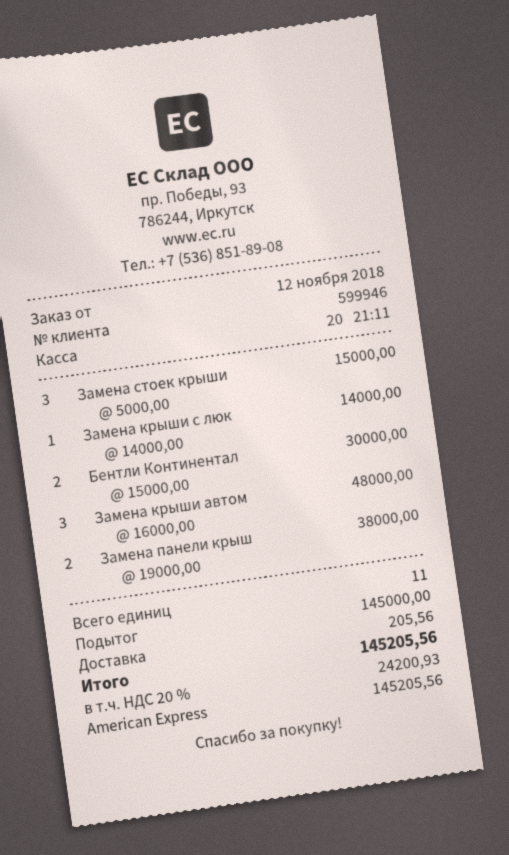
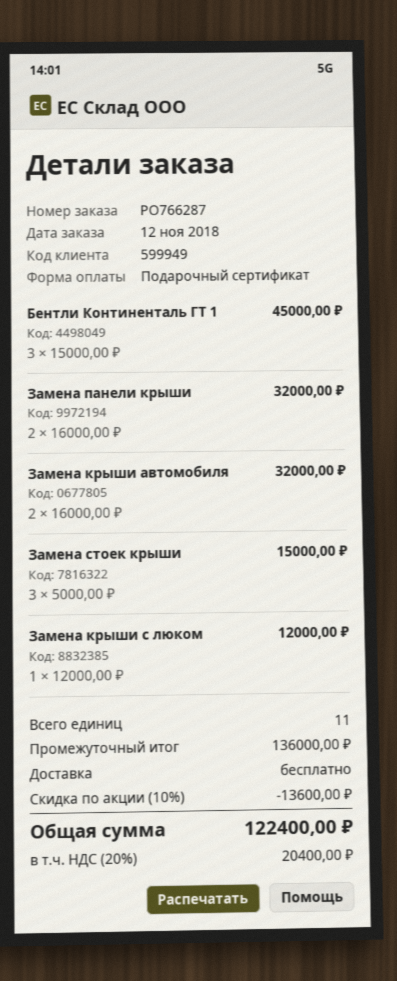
customer number: 599946 -> 599949
payment method: American Express -> gift card
Замена крыши с люк: 1 x 14000.00 = 14000.00 -> 1 x 12000.00 = 12000.00
Бентли Континентал: 2 x 15000.00 = 30000.00 -> 3 x 15000.00 = 45000.00
Замена крыши автом: 3 x 16000.00 = 48000.00 -> 2 x 16000.00 = 32000.00
Замена панели крыш: 2 x 19000.00 = 38000.00 -> 2 x 16000.00 = 32000.00
subtotal: 145000.00 -> 136000.00
discount: none -> 10% = 13600.00
shipping: 205.56 -> 0.00
tax: 20% = 24200.93 -> 20% = 20400.00
total: 145205.56 -> 122400.00

